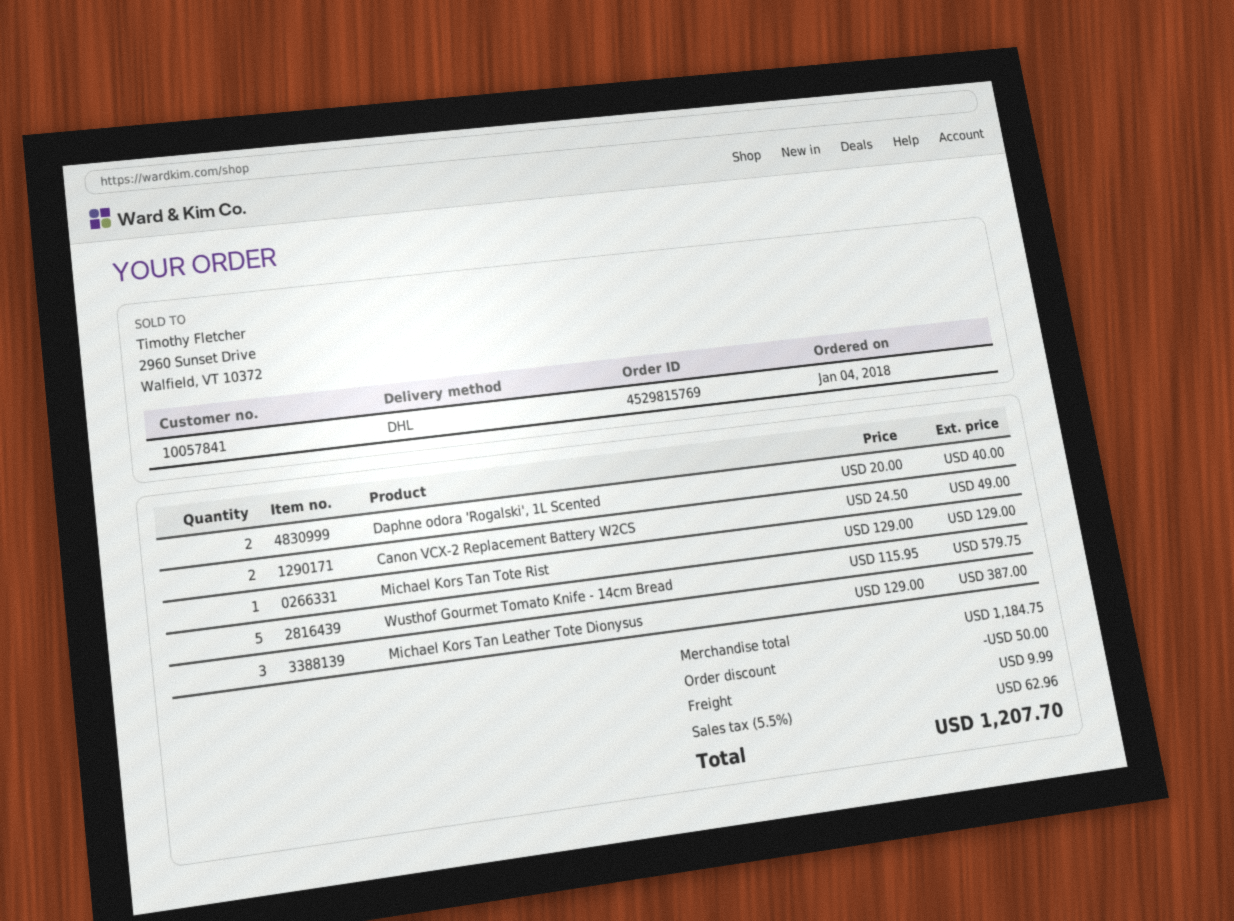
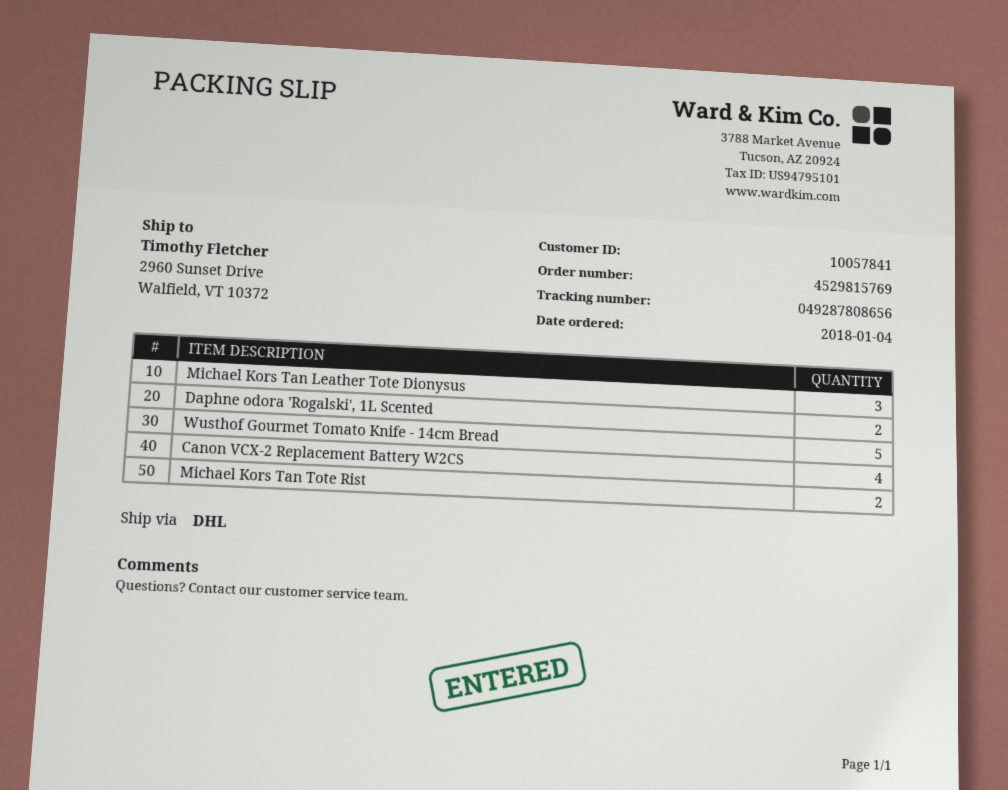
Canon VCX-2 Replacement Battery W2CS: 2 -> 4
Michael Kors Tan Tote Rist: 1 -> 2

